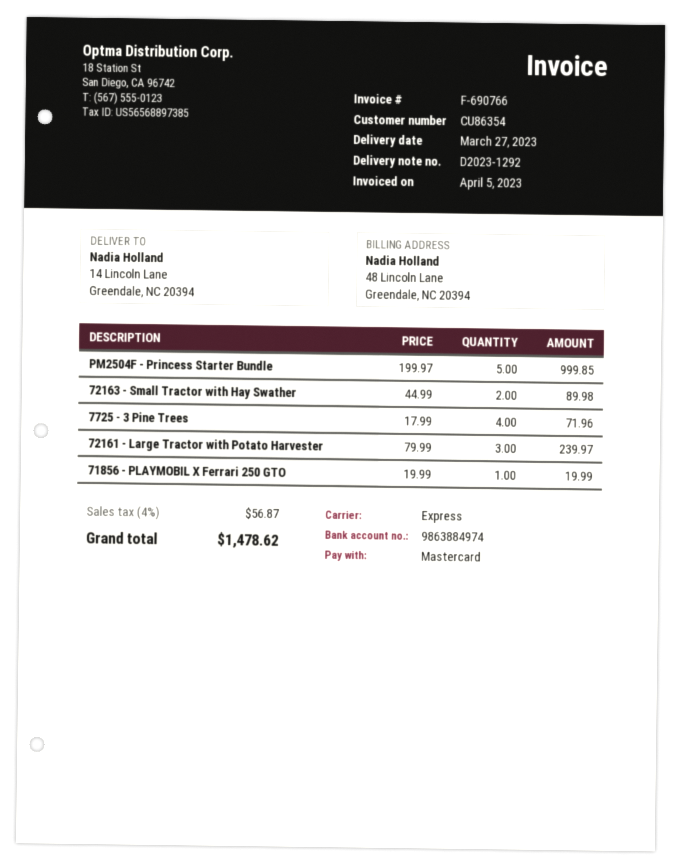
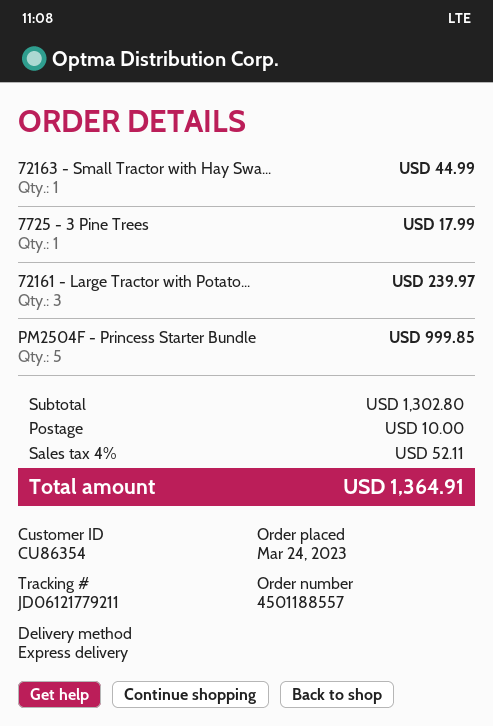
72163 - Small Tractor with Hay Swather: 2 for 89.98 -> 1 for 44.99
7725 - 3 Pine Trees: 4 for 71.96 -> 1 for 17.99
71856 - PLAYMOBIL X Ferrari 250 GTO: 1 for 19.99 -> none
shipping: none -> 10.00
tax: 4% = 56.87 -> 4% = 52.11
total: 1478.62 -> 1364.91

